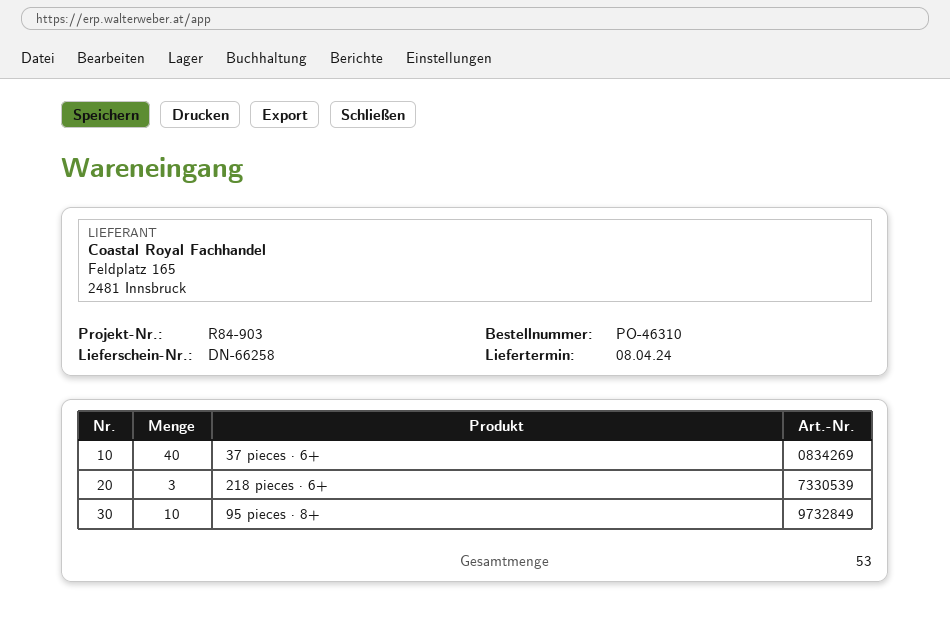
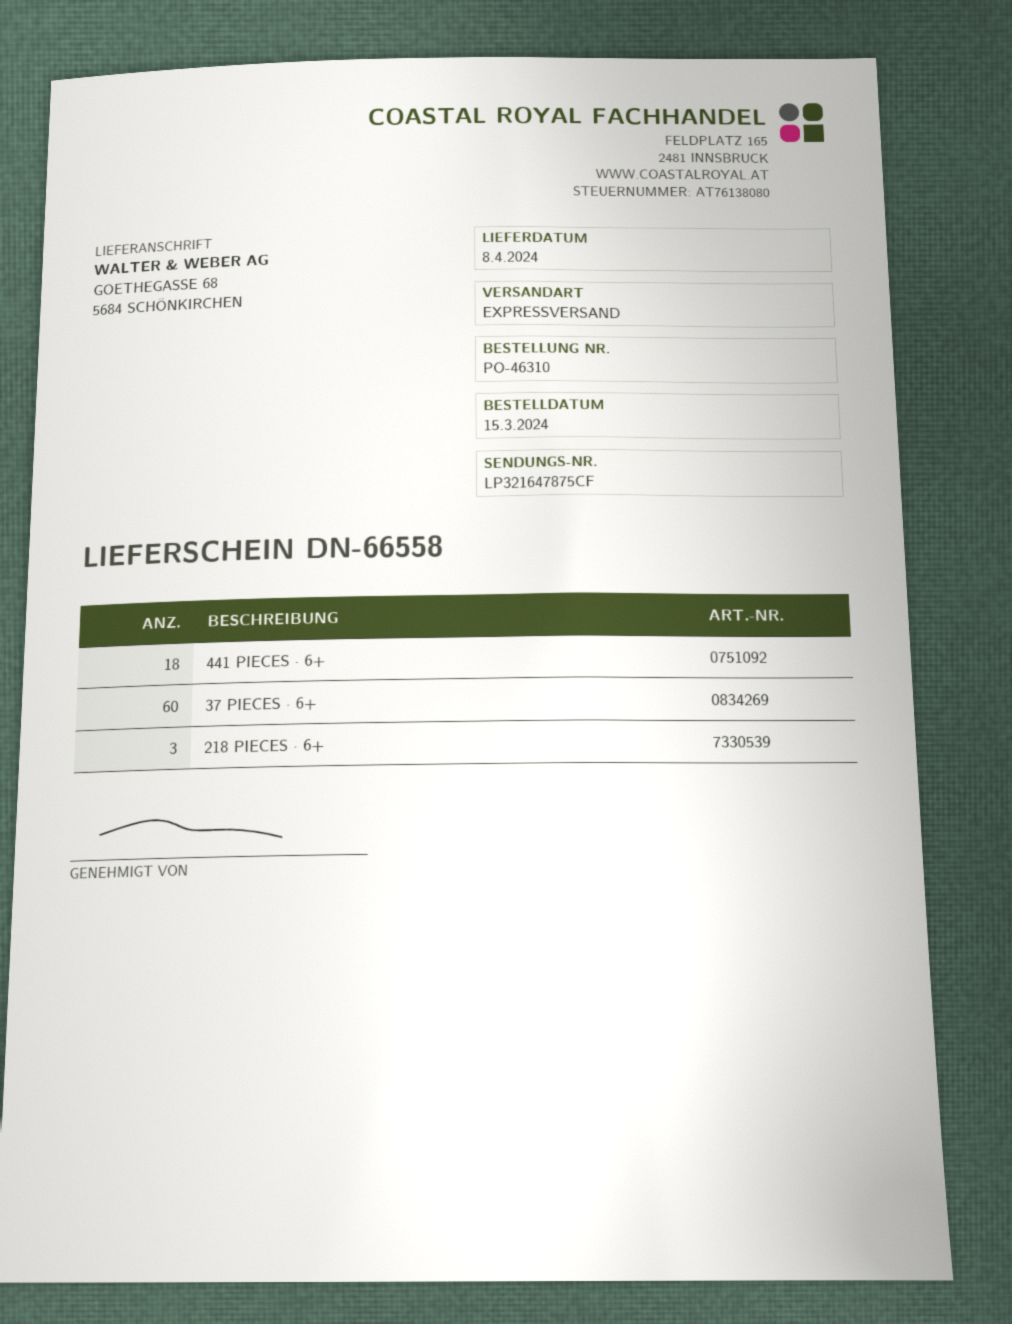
delivery note number: DN-66258 -> DN-66558
37 pieces · 6+: 40 -> 60
95 pieces · 8+: 10 -> none
441 PIECES · 6+: none -> 18

